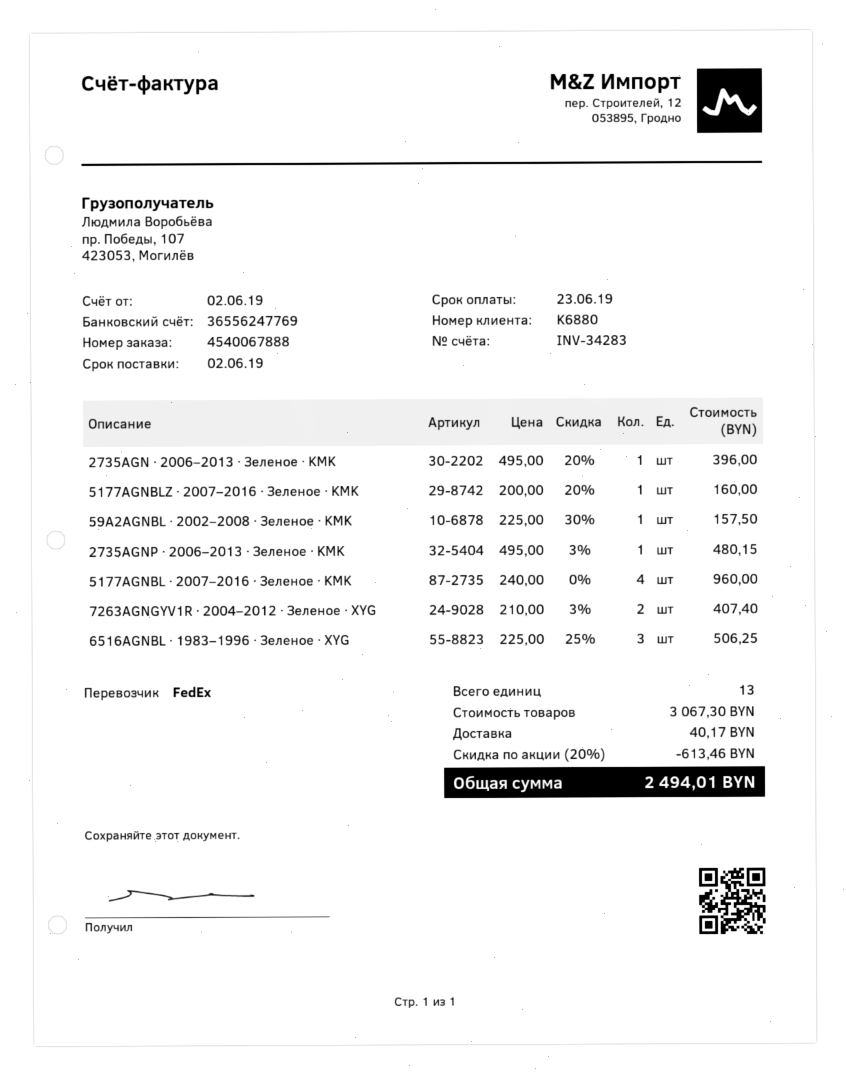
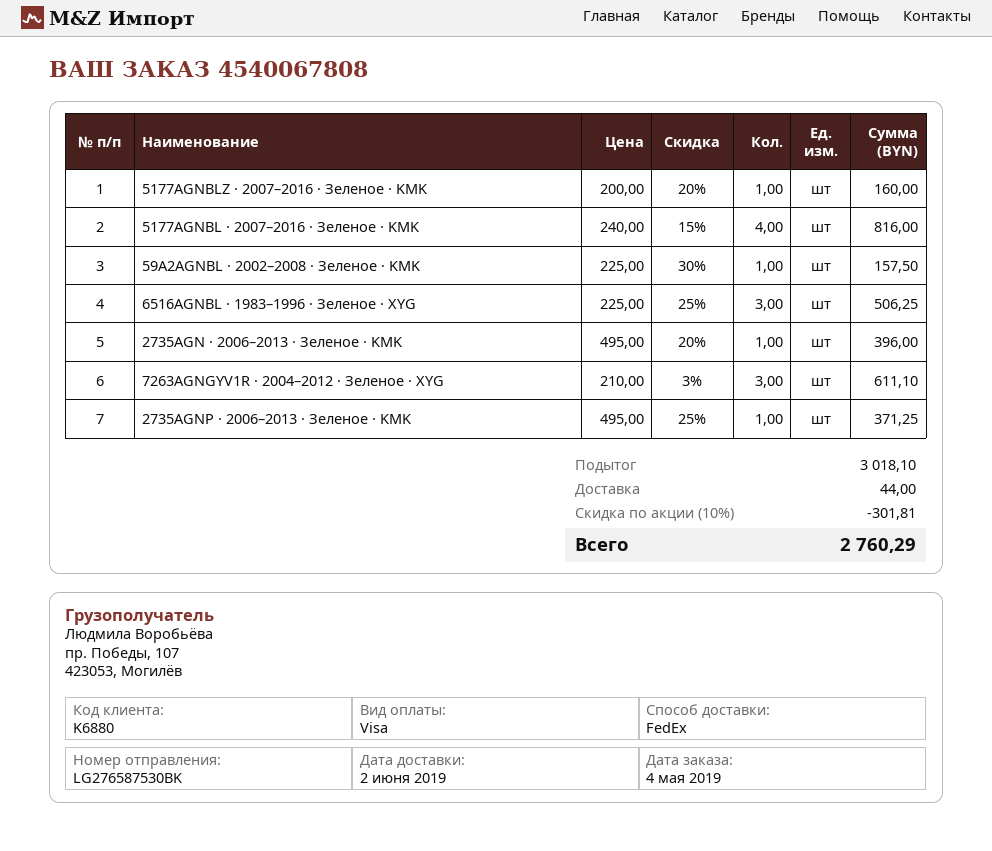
order number: 4540067888 -> 4540067808
2735AGNP · 2006–2013 · Зеленое · KMK: 1 x 495.00 - 3% = 480.15 -> 1 x 495.00 - 25% = 371.25
5177AGNBL · 2007–2016 · Зеленое · KMK: 4 x 240.00 = 960.00 -> 4 x 240.00 - 15% = 816.00
7263AGNGYV1R · 2004–2012 · Зеленое · XYG: 2 x 210.00 - 3% = 407.40 -> 3 x 210.00 - 3% = 611.10
subtotal: 3067.30 -> 3018.10
discount: 20% = 613.46 -> 10% = 301.81
shipping: 40.17 -> 44.00
total: 2494.01 -> 2760.29

